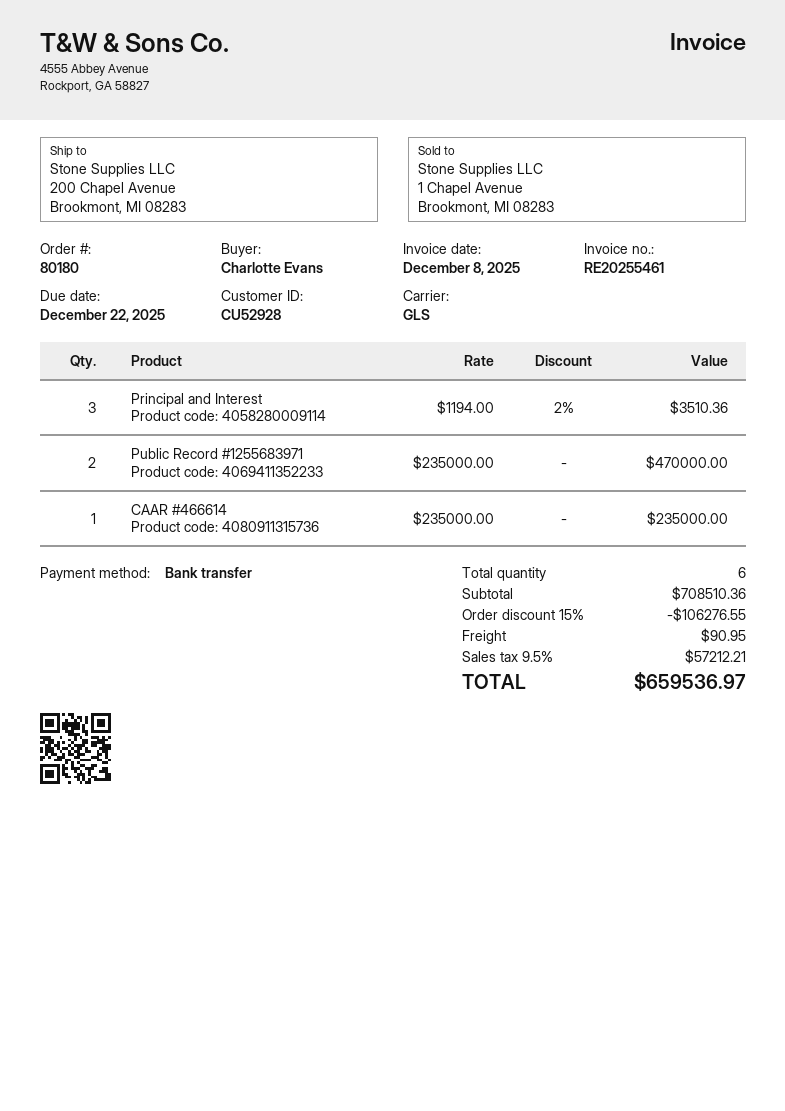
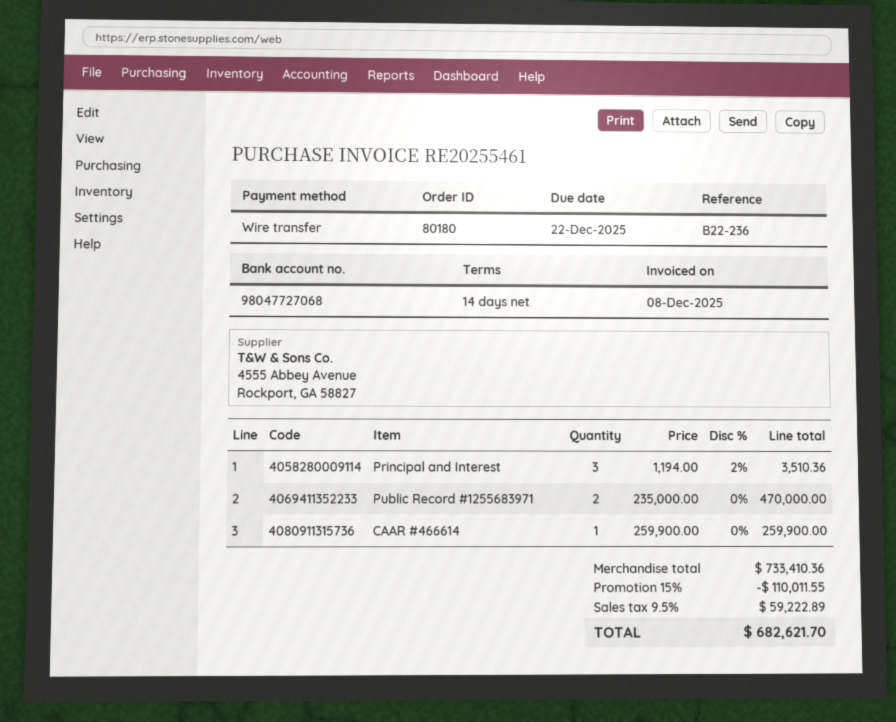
CAAR #466614: 1 x 235000.00 = 235000.00 -> 1 x 259900.00 = 259900.00
subtotal: 708510.36 -> 733410.36
discount: 15% = 106276.55 -> 15% = 110011.55
shipping: 90.95 -> none
tax: 9.5% = 57212.21 -> 9.5% = 59222.89
total: 659536.97 -> 682621.70

